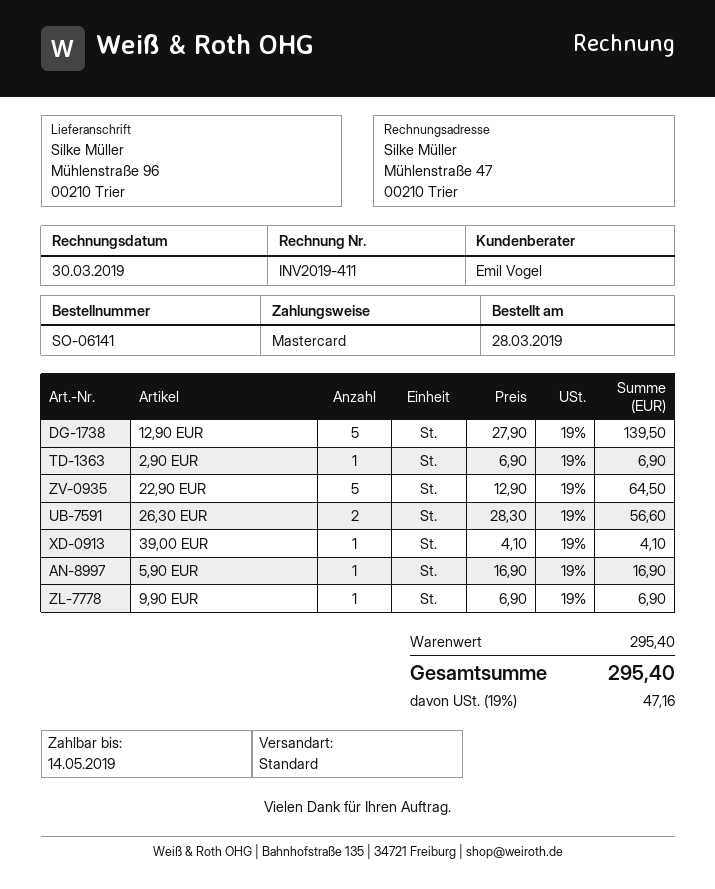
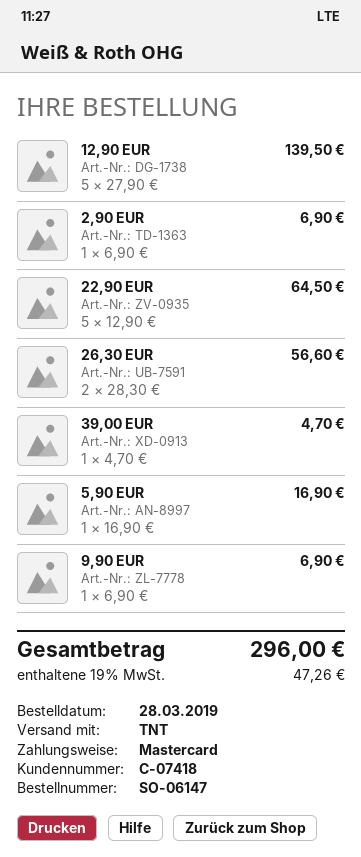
order number: SO-06141 -> SO-06147
shipping method: standard -> TNT
39,00 EUR: 1 x 4.10 = 4.10 -> 1 x 4.70 = 4.70
tax: 19% = 47.16 -> 19% = 47.26
total: 295.40 -> 296.00

